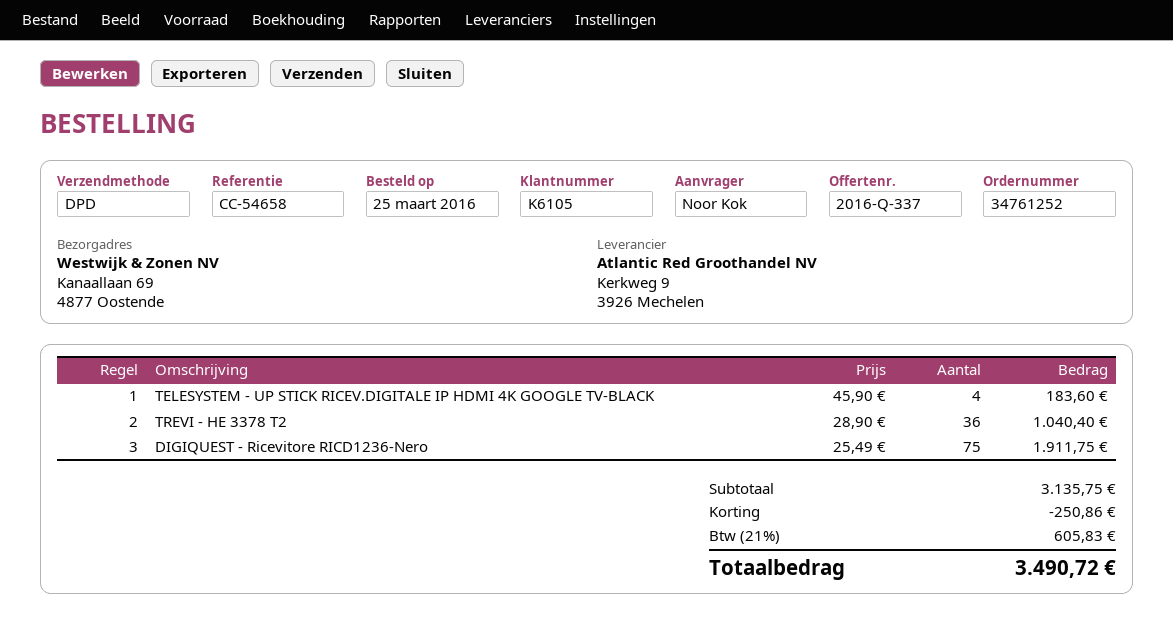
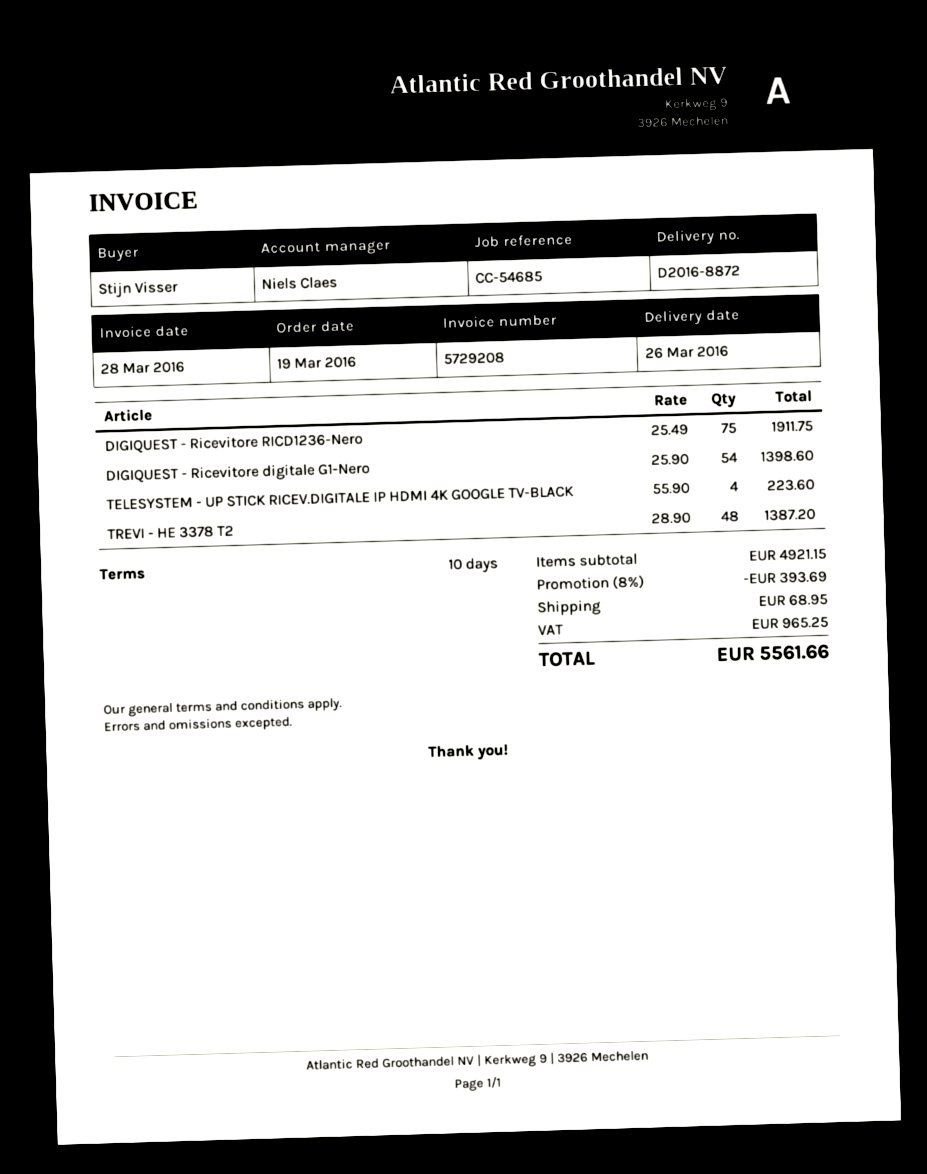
order date: 2016-03-25 -> 2016-03-19
reference: CC-54658 -> CC-54685
ordered by: Noor Kok -> Stijn Visser
TELESYSTEM - UP STICK RICEV.DIGITALE IP HDMI 4K GOOGLE TV-BLACK: 4 x 45.90 = 183.60 -> 4 x 55.90 = 223.60
TREVI - HE 3378 T2: 36 x 28.90 = 1040.40 -> 48 x 28.90 = 1387.20
DIGIQUEST - Ricevitore digitale G1-Nero: none -> 54 x 25.90 = 1398.60
subtotal: 3135.75 -> 4921.15
discount: 250.86 -> 393.69
shipping: none -> 68.95
tax: 605.83 -> 965.25
total: 3490.72 -> 5561.66

